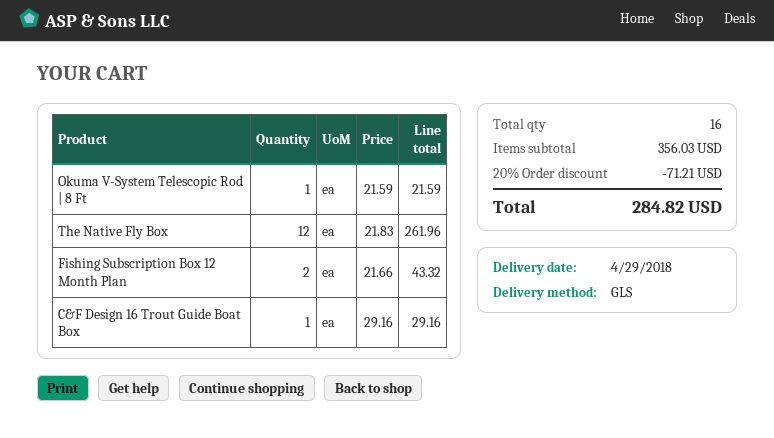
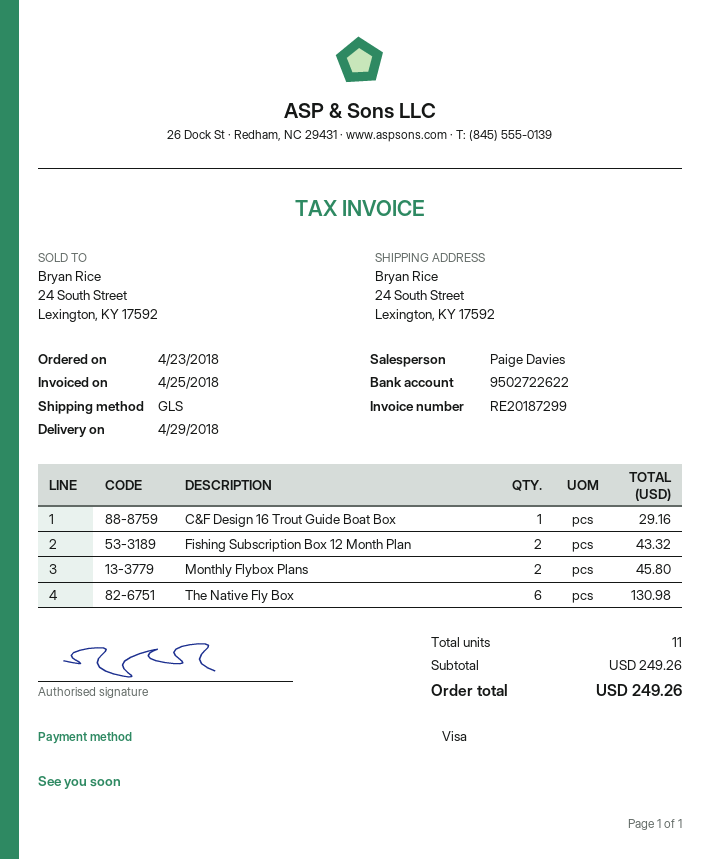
Okuma V-System Telescopic Rod | 8 Ft: 1 for 21.59 -> none
The Native Fly Box: 12 for 261.96 -> 6 for 130.98
Monthly Flybox Plans: none -> 2 for 45.80
total quantity: 16 -> 11
subtotal: 356.03 -> 249.26
discount: 20% = 71.21 -> none
total: 284.82 -> 249.26

